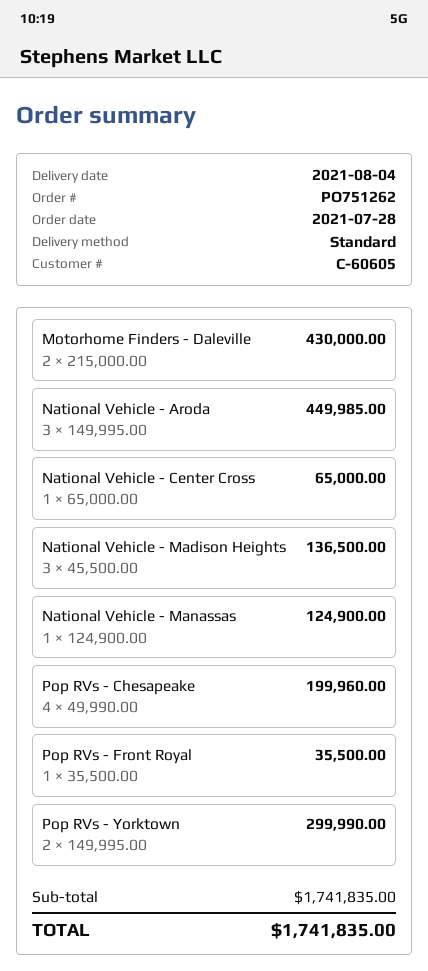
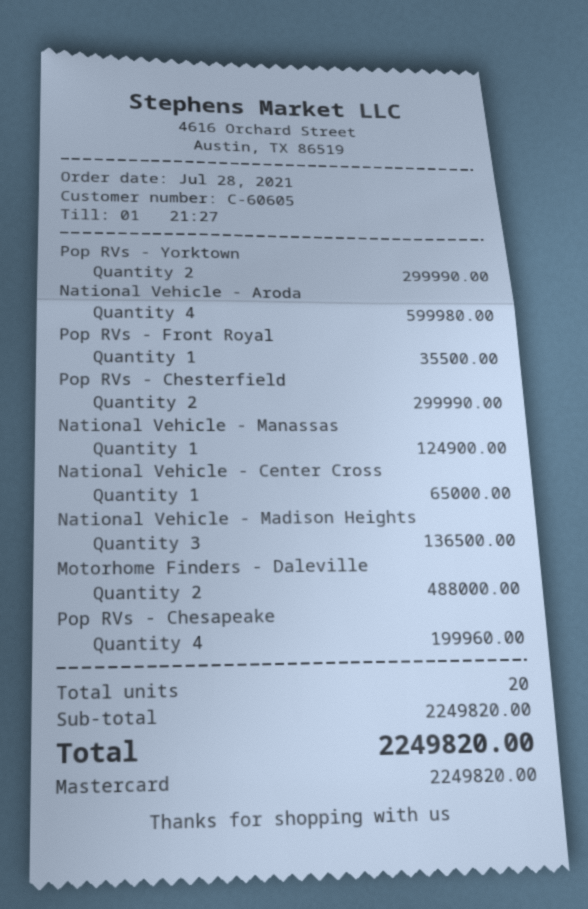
Motorhome Finders - Daleville: 2 for 430000.00 -> 2 for 488000.00
National Vehicle - Aroda: 3 for 449985.00 -> 4 for 599980.00
Pop RVs - Chesterfield: none -> 2 for 299990.00
subtotal: 1741835.00 -> 2249820.00
total: 1741835.00 -> 2249820.00

